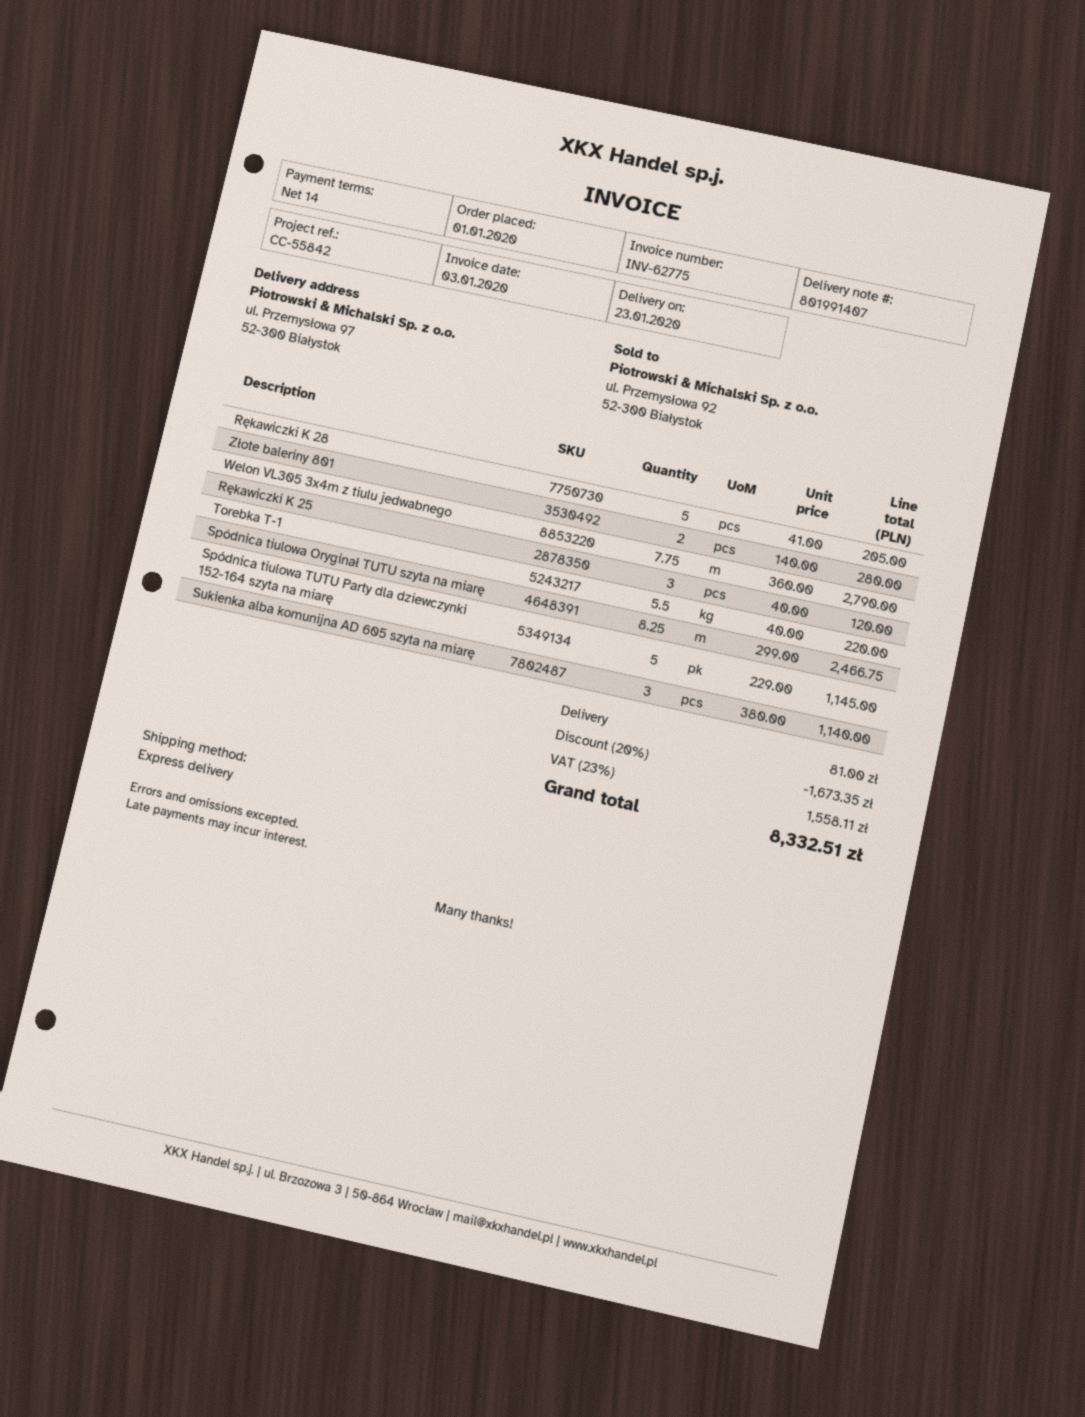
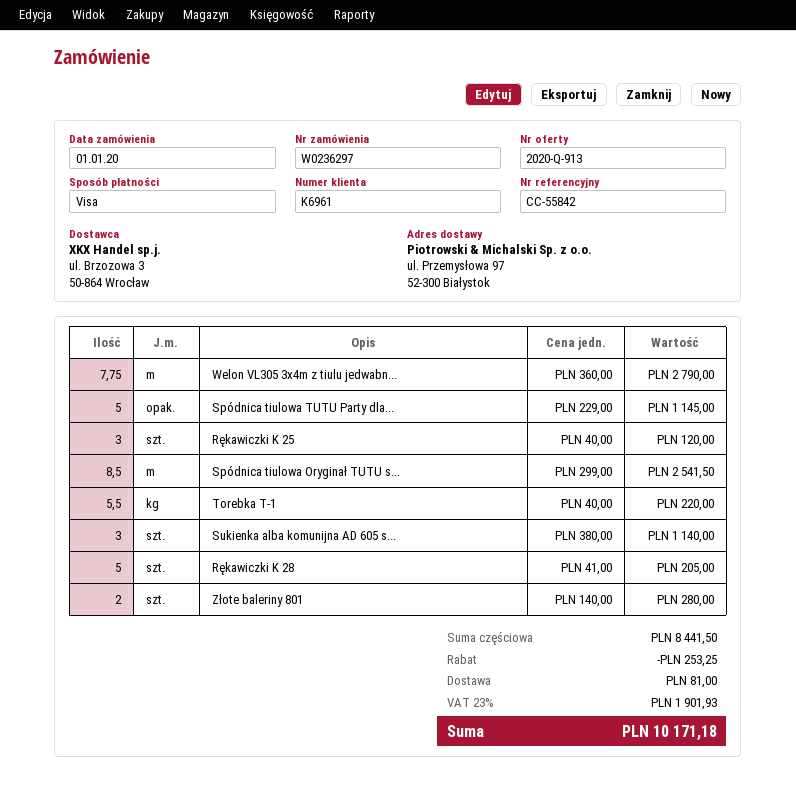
Spódnica tiulowa Oryginał TUTU szyta na miarę: 8.25 x 299.00 = 2466.75 -> 8.5 x 299.00 = 2541.50
discount: 1673.35 -> 253.25
tax: 23% = 1558.11 -> 23% = 1901.93
total: 8332.51 -> 10171.18

